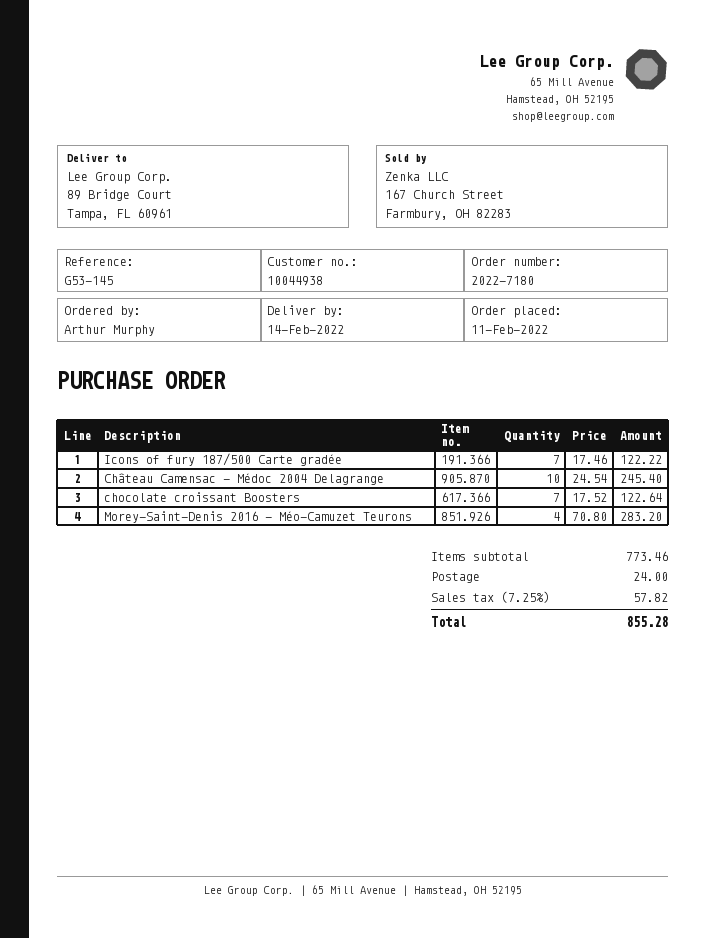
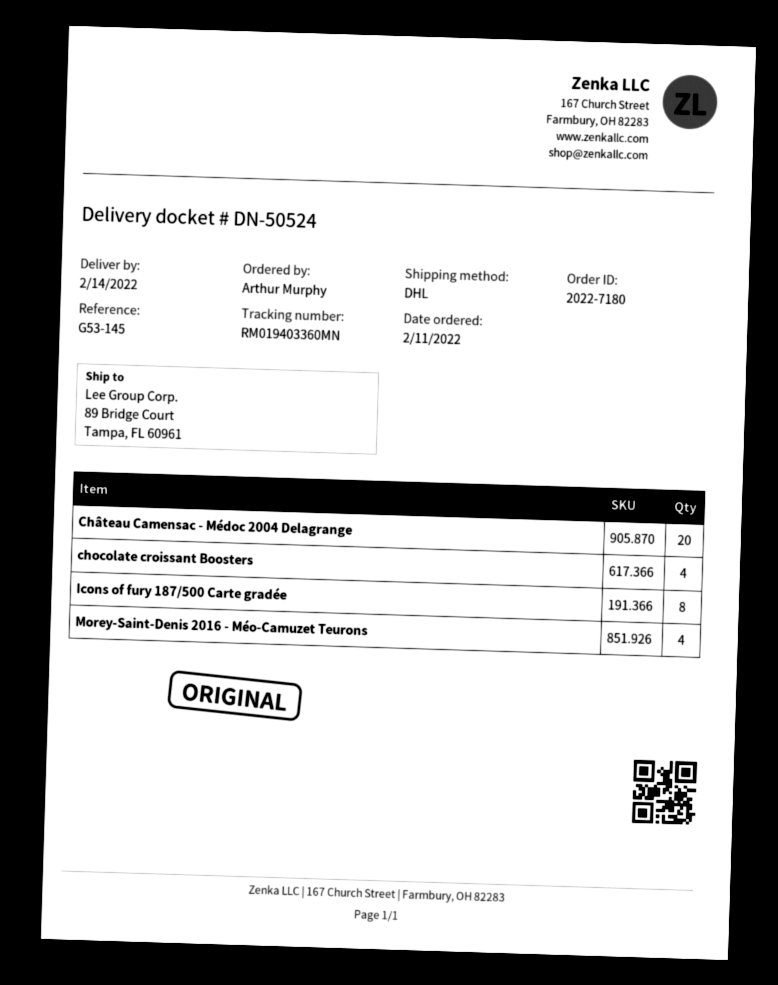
Icons of fury 187/500 Carte gradée: 7 -> 8
Château Camensac - Médoc 2004 Delagrange: 10 -> 20
chocolate croissant Boosters: 7 -> 4

